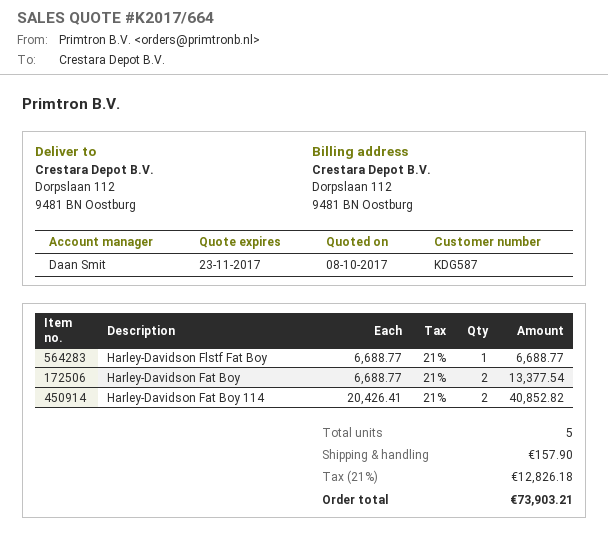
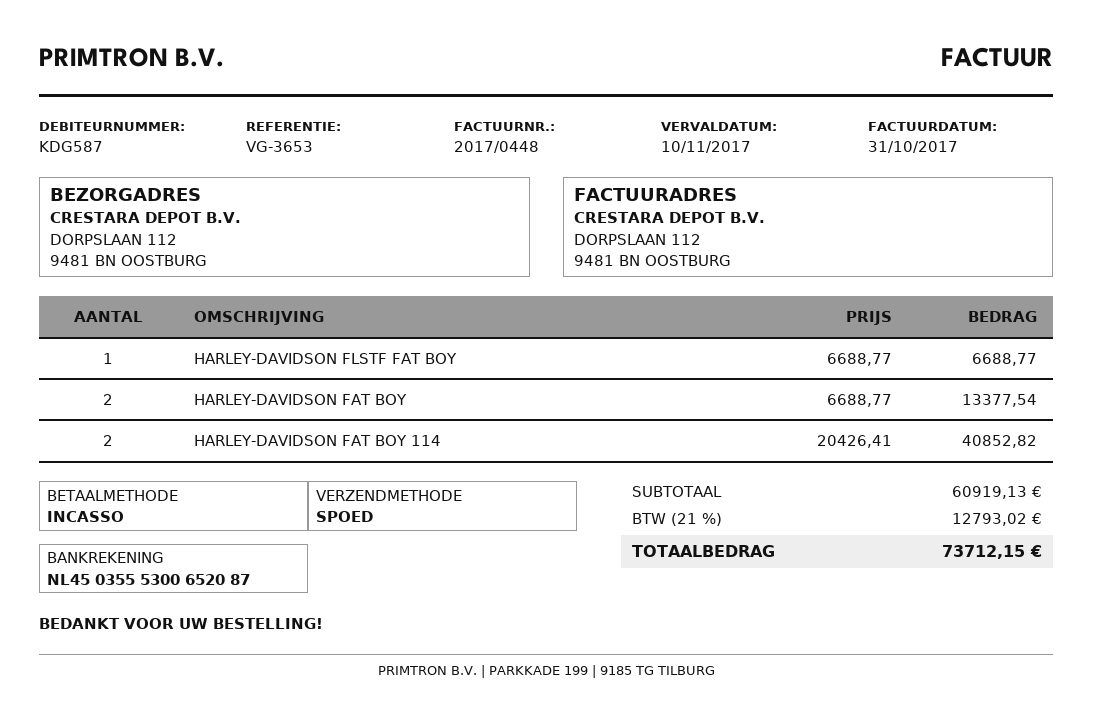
shipping: 157.90 -> none
tax: 21% = 12826.18 -> 21% = 12793.02
total: 73903.21 -> 73712.15

